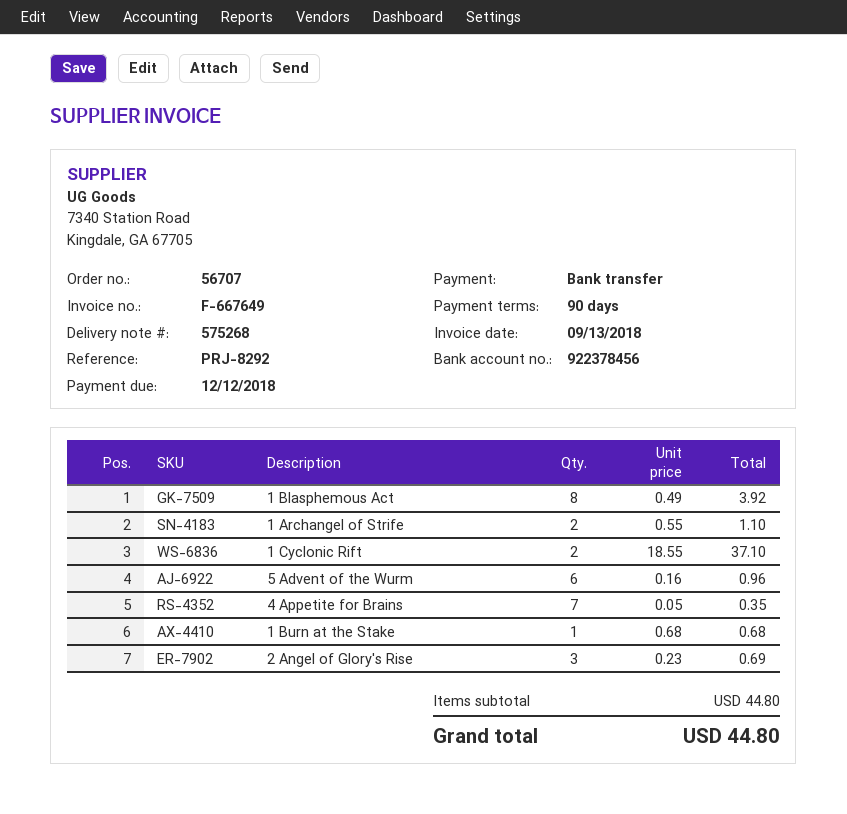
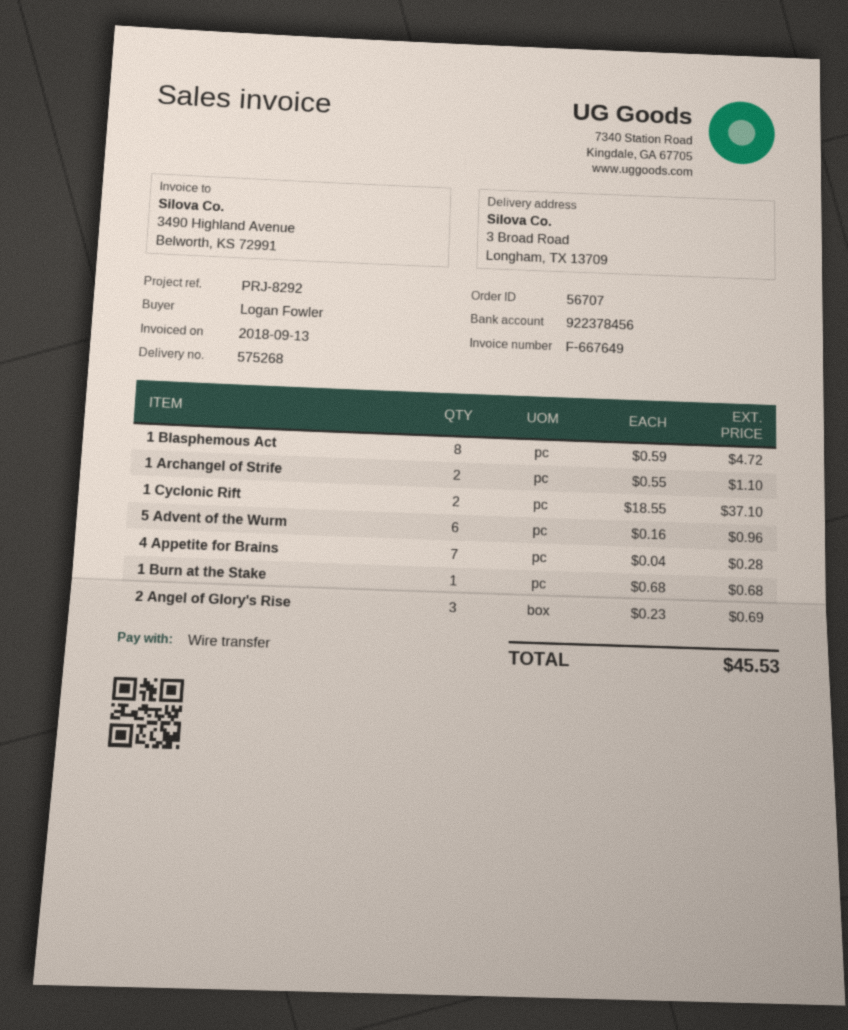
1 Blasphemous Act: 8 x 0.49 = 3.92 -> 8 x 0.59 = 4.72
4 Appetite for Brains: 7 x 0.05 = 0.35 -> 7 x 0.04 = 0.28
total: 44.80 -> 45.53

